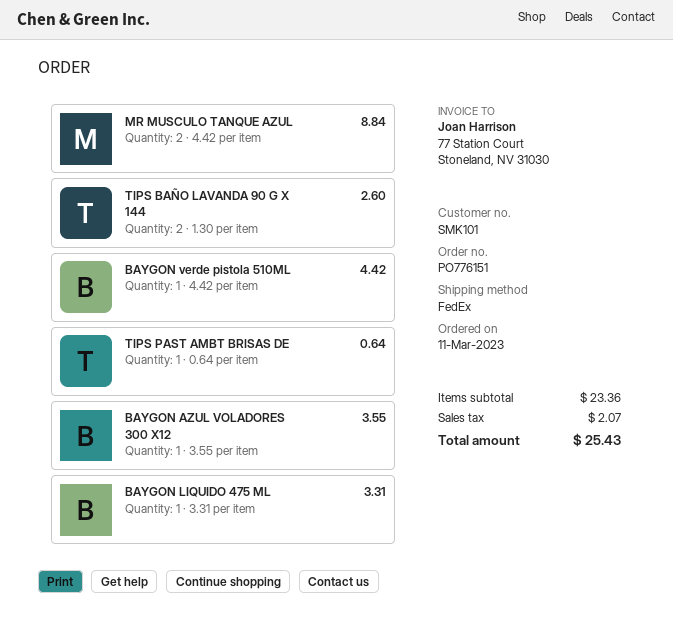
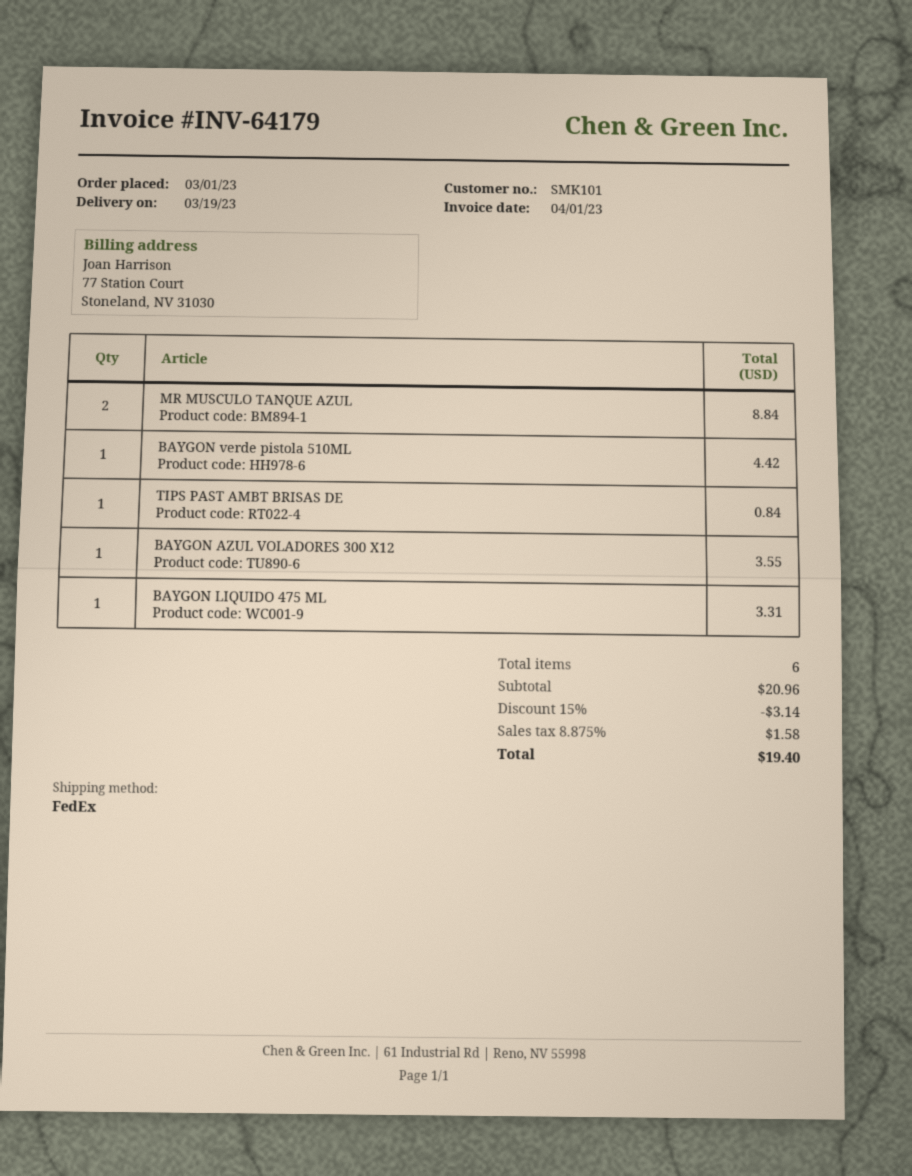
order date: 2023-03-11 -> 2023-03-01
TIPS BAÑO LAVANDA 90 G X 144: 2 for 2.60 -> none
TIPS PAST AMBT BRISAS DE: 1 for 0.64 -> 1 for 0.84
subtotal: 23.36 -> 20.96
discount: none -> 15% = 3.14
tax: 2.07 -> 1.58
total: 25.43 -> 19.40

